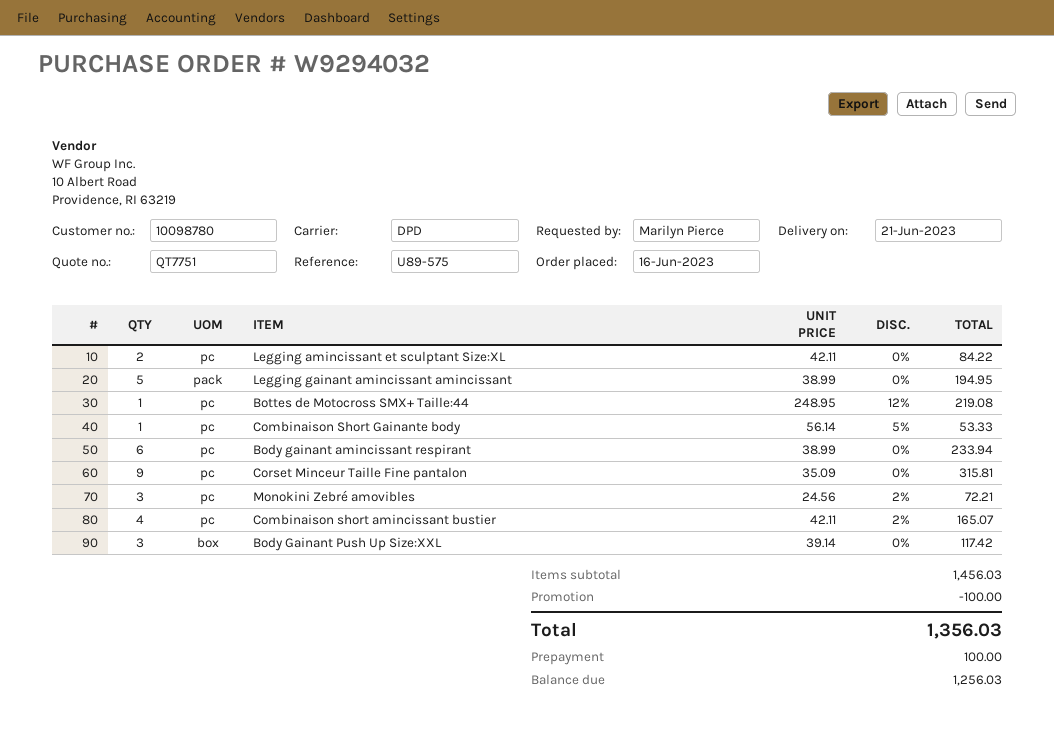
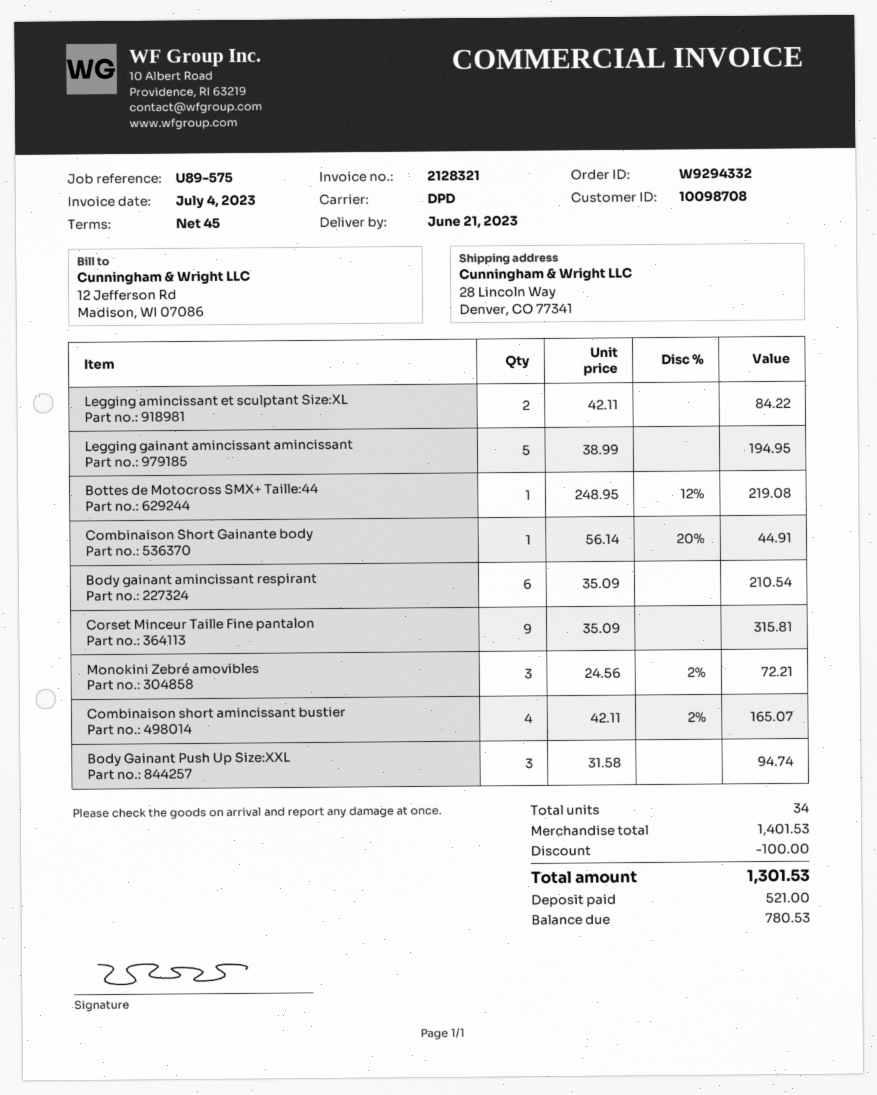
order number: W9294032 -> W9294332
customer number: 10098780 -> 10098708
Combinaison Short Gainante body: 1 x 56.14 - 5% = 53.33 -> 1 x 56.14 - 20% = 44.91
Body gainant amincissant respirant: 6 x 38.99 = 233.94 -> 6 x 35.09 = 210.54
Body Gainant Push Up Size:XXL: 3 x 39.14 = 117.42 -> 3 x 31.58 = 94.74
subtotal: 1456.03 -> 1401.53
total: 1356.03 -> 1301.53
deposit: 100.00 -> 521.00
balance: 1256.03 -> 780.53

